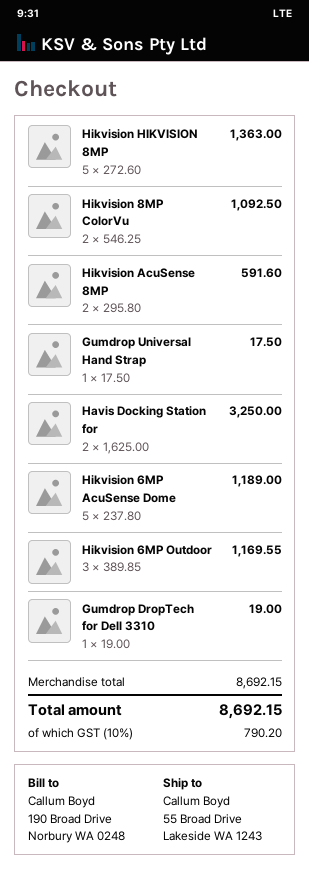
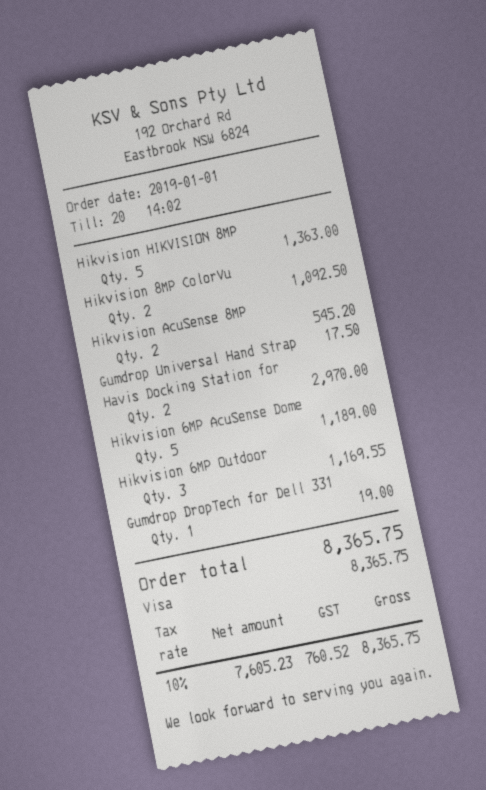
Hikvision AcuSense 8MP: 2 for 591.60 -> 2 for 545.20
Havis Docking Station for: 2 for 3250.00 -> 2 for 2970.00
tax: 10% = 790.20 -> 10% = 760.52
total: 8692.15 -> 8365.75

